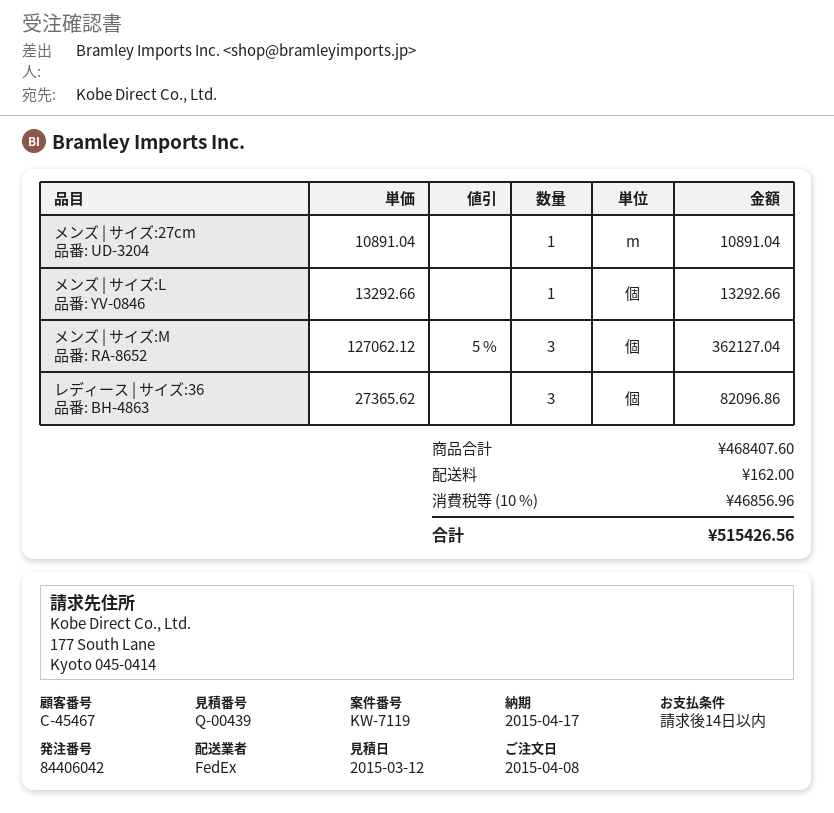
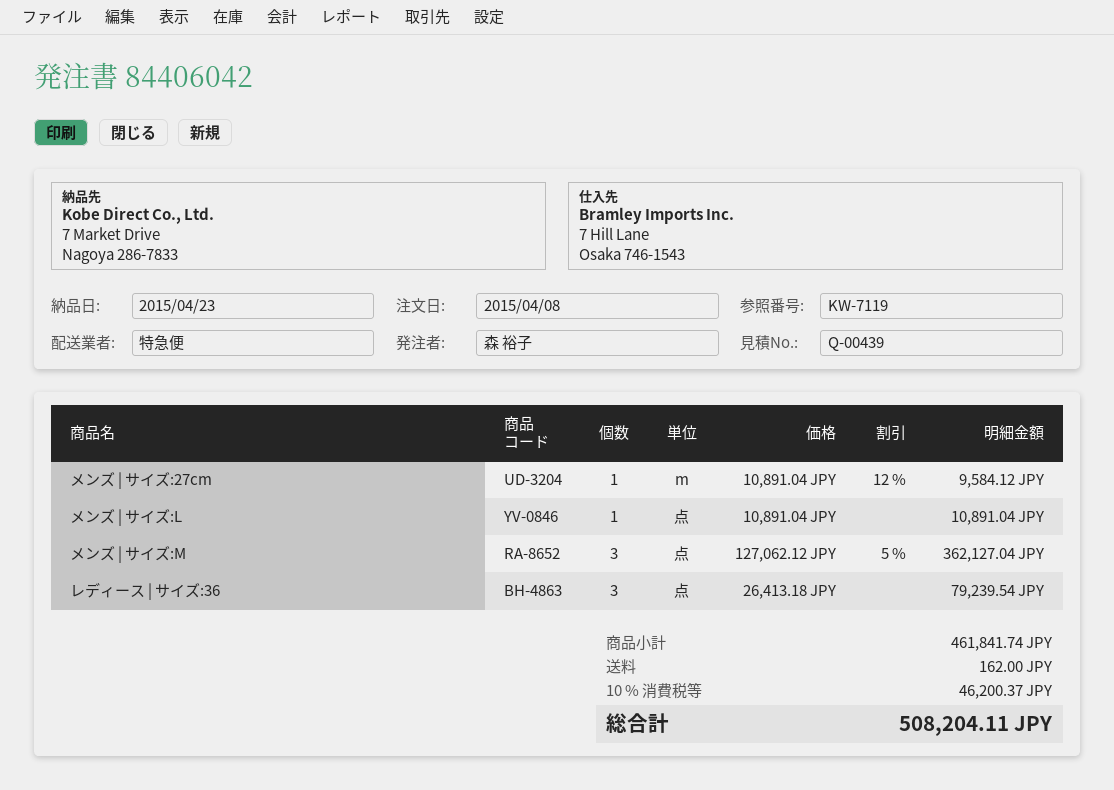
delivery date: 2015-04-17 -> 2015-04-23
shipping method: FedEx -> express
メンズ | サイズ:27cm: 1 x 10891.04 = 10891.04 -> 1 x 10891.04 - 12% = 9584.12
メンズ | サイズ:L: 1 x 13292.66 = 13292.66 -> 1 x 10891.04 = 10891.04
レディース | サイズ:36: 3 x 27365.62 = 82096.86 -> 3 x 26413.18 = 79239.54
subtotal: 468407.60 -> 461841.74
tax: 10% = 46856.96 -> 10% = 46200.37
total: 515426.56 -> 508204.11

